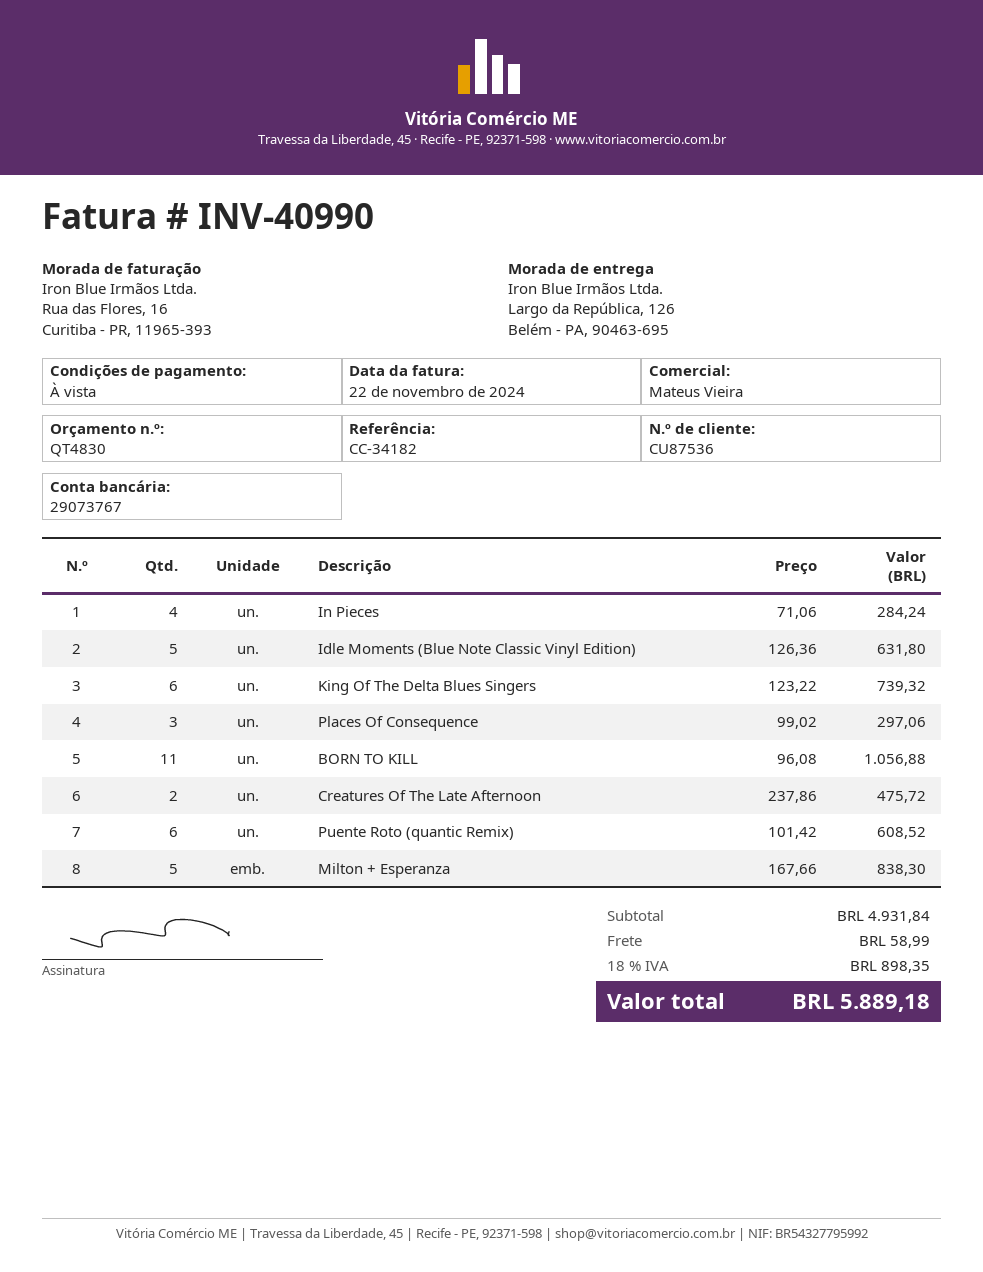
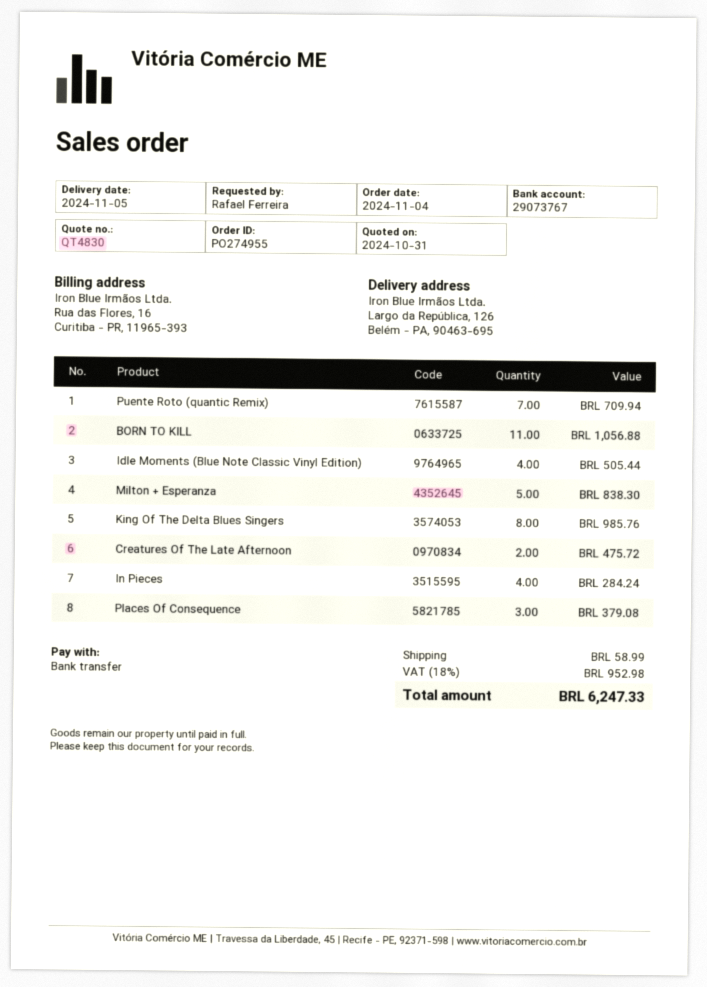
Idle Moments (Blue Note Classic Vinyl Edition): 5 for 631.80 -> 4 for 505.44
King Of The Delta Blues Singers: 6 for 739.32 -> 8 for 985.76
Places Of Consequence: 3 for 297.06 -> 3 for 379.08
Puente Roto (quantic Remix): 6 for 608.52 -> 7 for 709.94
tax: 18% = 898.35 -> 18% = 952.98
total: 5889.18 -> 6247.33

